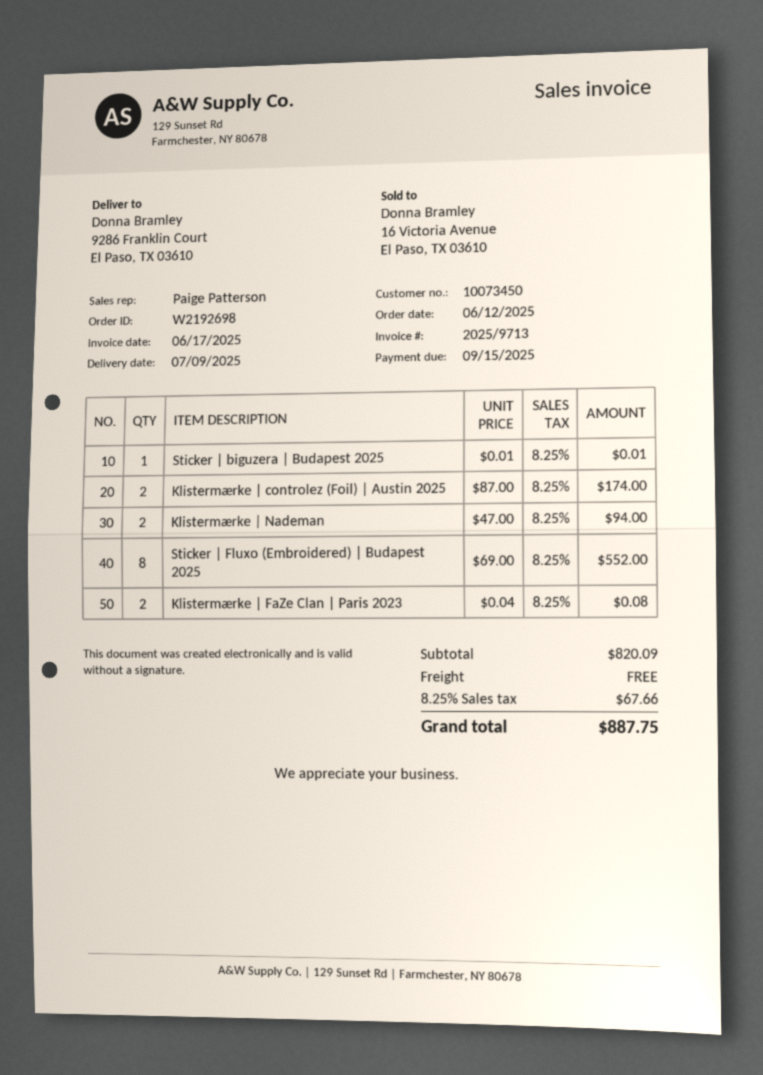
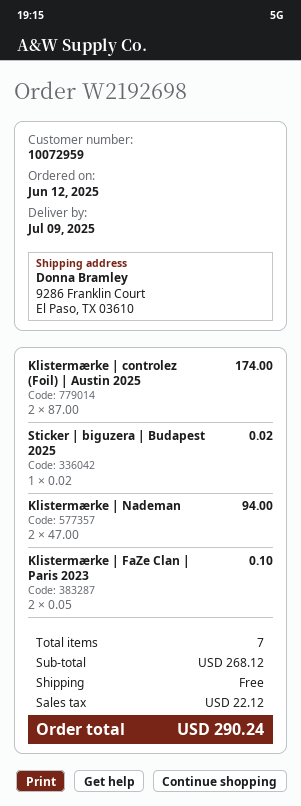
customer number: 10073450 -> 10072959
Sticker | biguzera | Budapest 2025: 1 x 0.01 = 0.01 -> 1 x 0.02 = 0.02
Sticker | Fluxo (Embroidered) | Budapest 2025: 8 x 69.00 = 552.00 -> none
Klistermærke | FaZe Clan | Paris 2023: 2 x 0.04 = 0.08 -> 2 x 0.05 = 0.10
subtotal: 820.09 -> 268.12
tax: 67.66 -> 22.12
total: 887.75 -> 290.24

